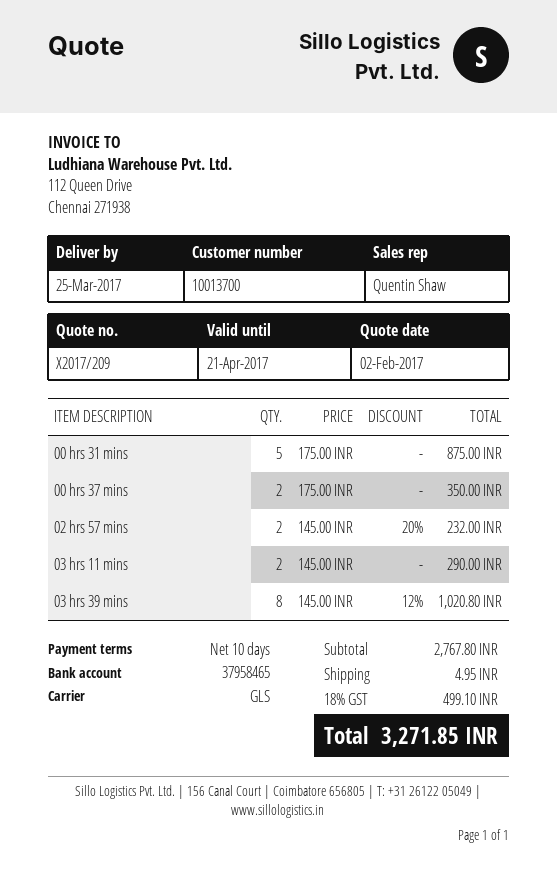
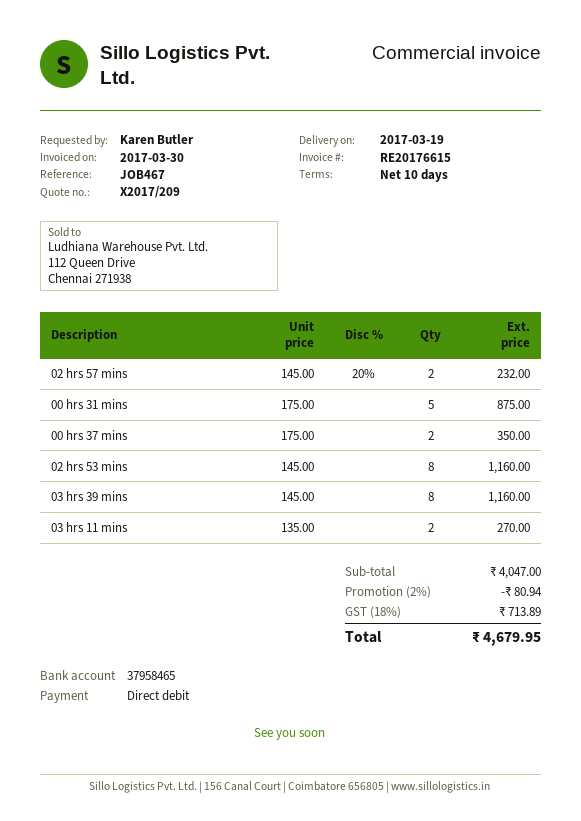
delivery date: 2017-03-25 -> 2017-03-19
03 hrs 11 mins: 2 x 145.00 = 290.00 -> 2 x 135.00 = 270.00
03 hrs 39 mins: 8 x 145.00 - 12% = 1020.80 -> 8 x 145.00 = 1160.00
02 hrs 53 mins: none -> 8 x 145.00 = 1160.00
subtotal: 2767.80 -> 4047.00
discount: none -> 2% = 80.94
shipping: 4.95 -> none
tax: 18% = 499.10 -> 18% = 713.89
total: 3271.85 -> 4679.95

